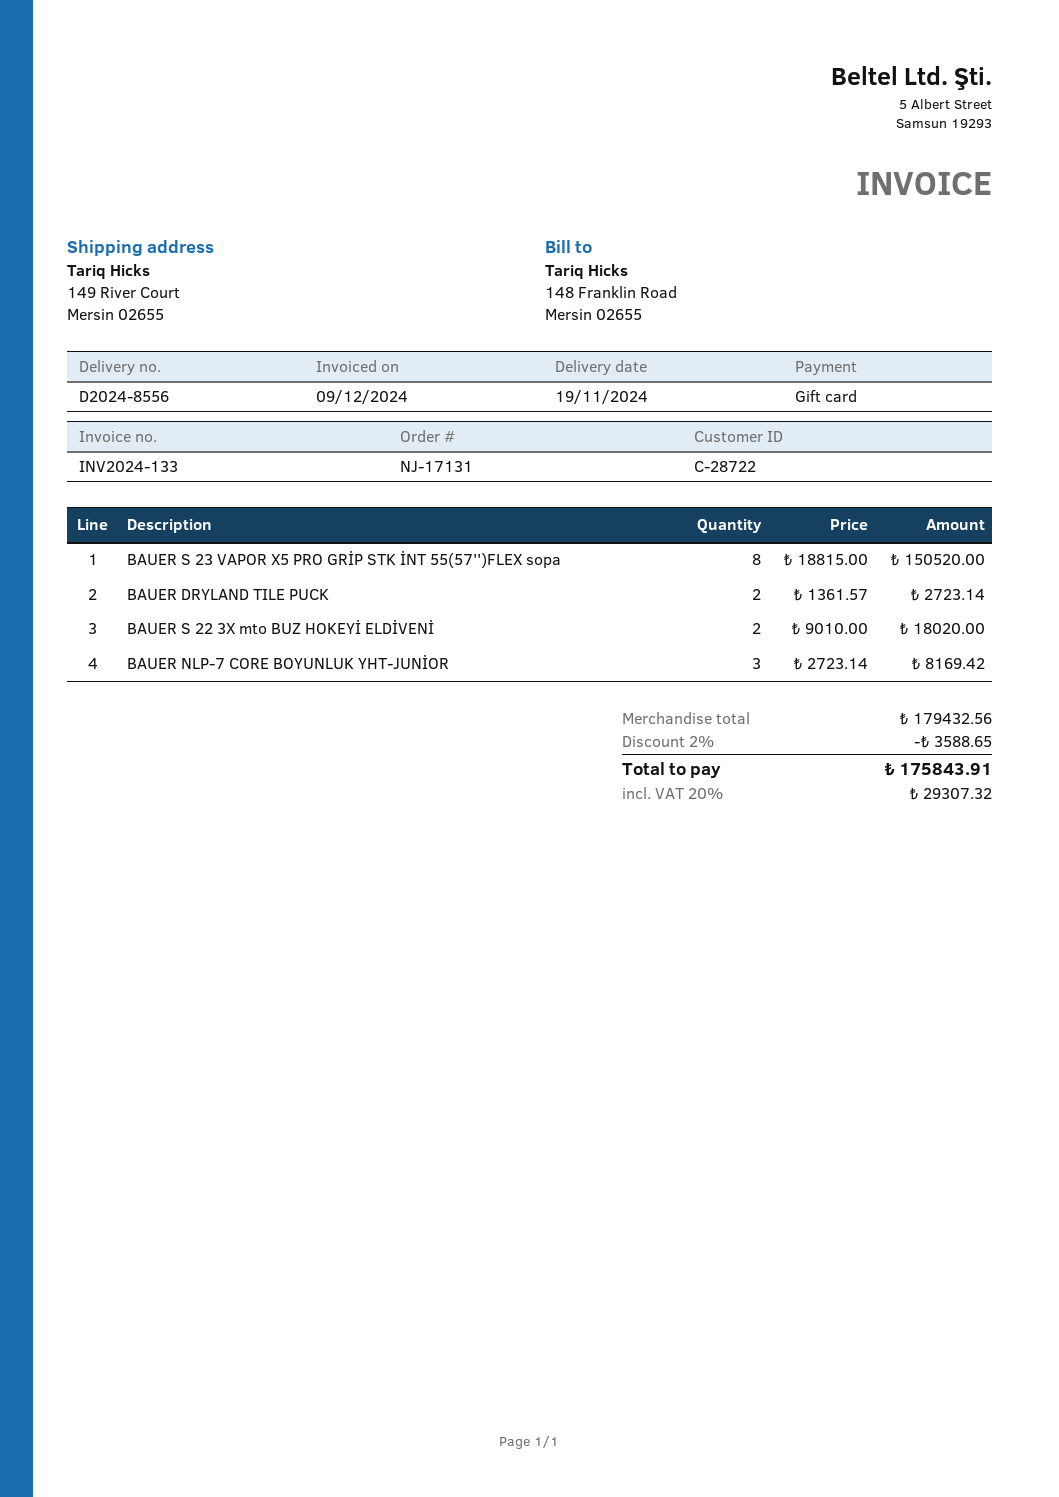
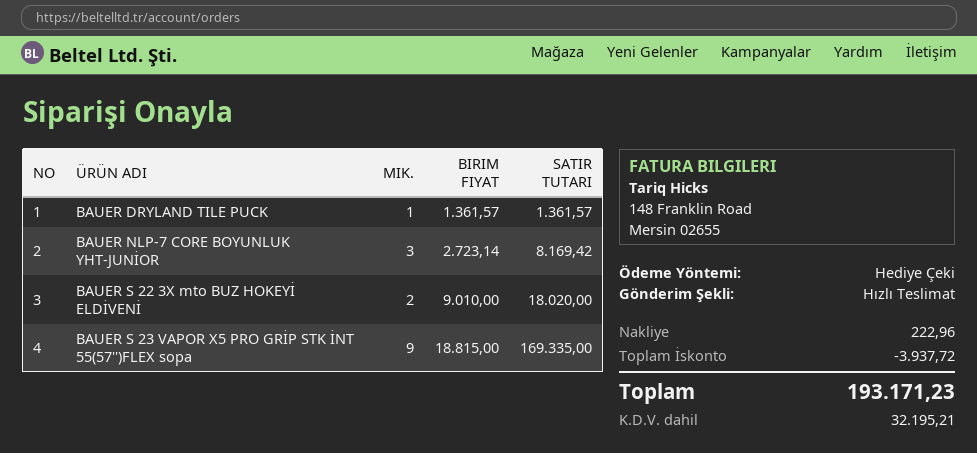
BAUER S 23 VAPOR X5 PRO GRİP STK İNT 55(57'')FLEX sopa: 8 x 18815.00 = 150520.00 -> 9 x 18815.00 = 169335.00
BAUER DRYLAND TILE PUCK: 2 x 1361.57 = 2723.14 -> 1 x 1361.57 = 1361.57
discount: 3588.65 -> 3937.72
shipping: none -> 222.96
tax: 29307.32 -> 32195.21
total: 175843.91 -> 193171.23

